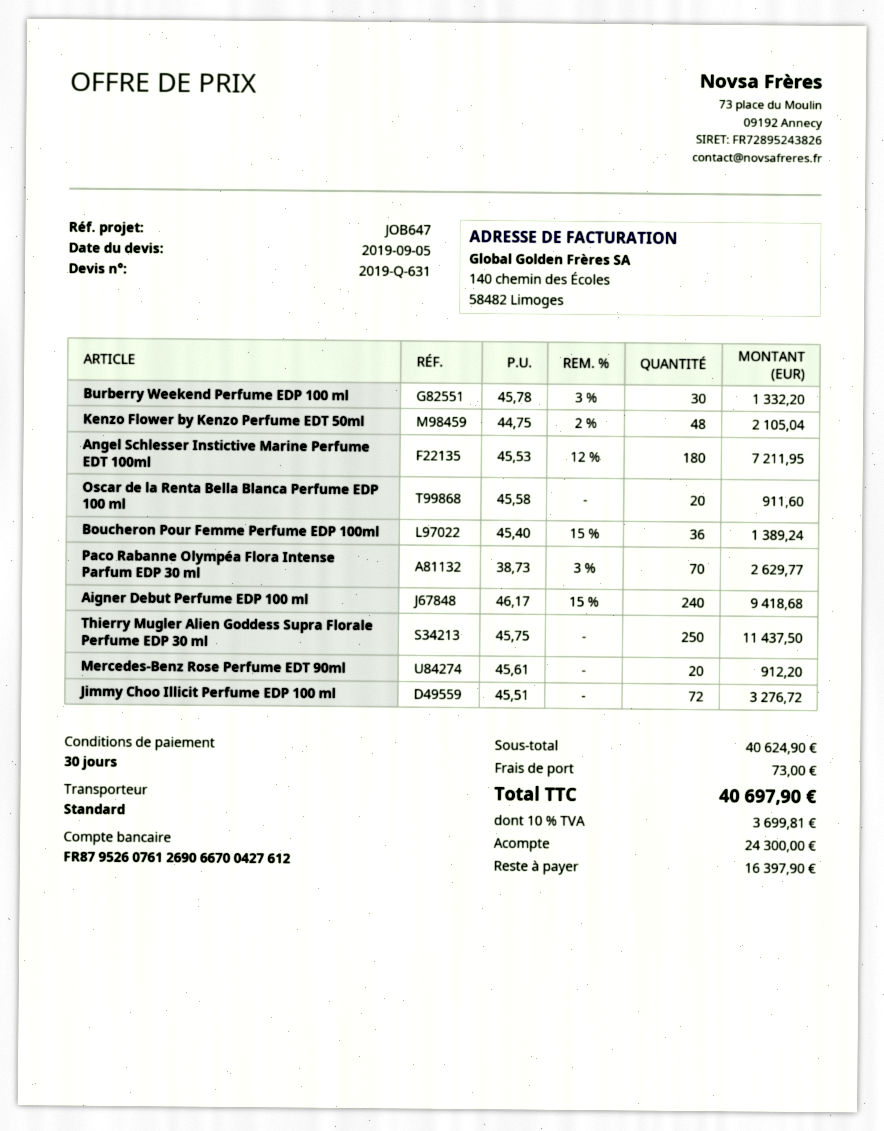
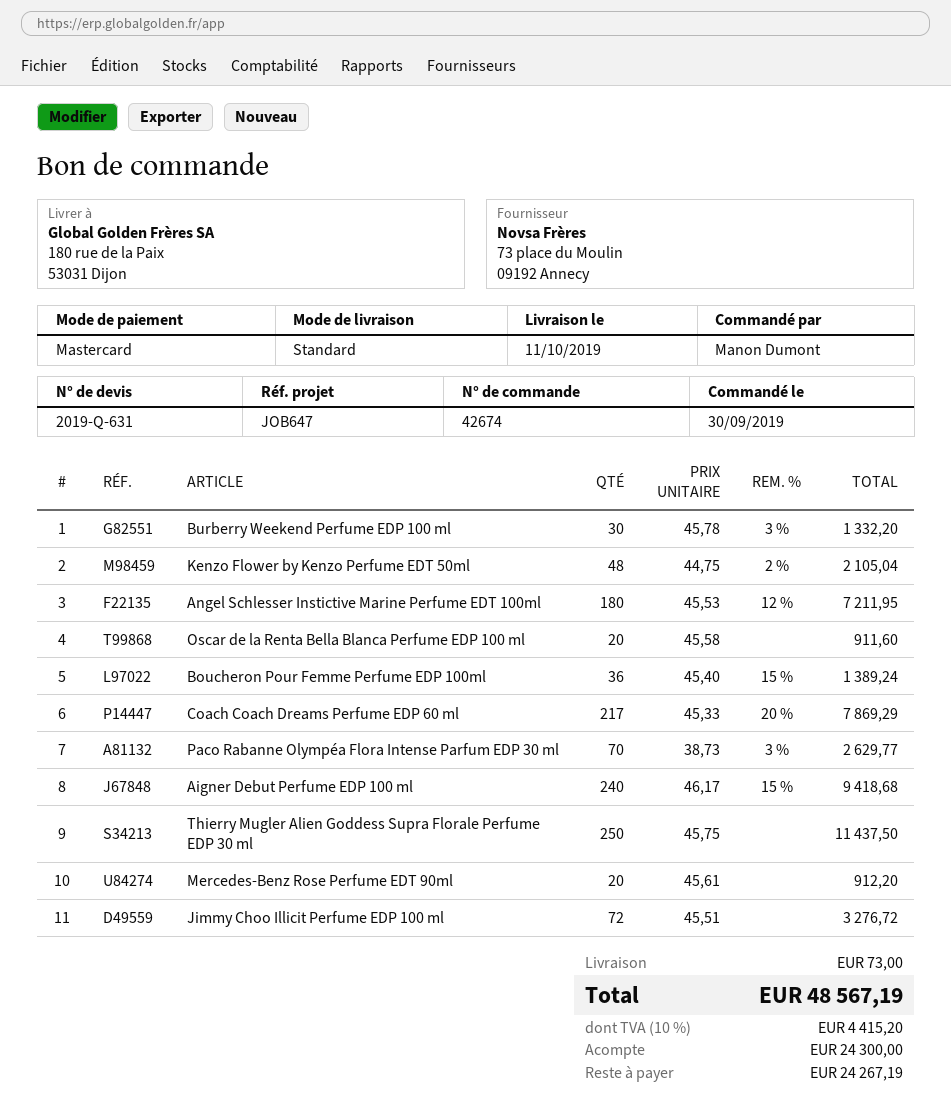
Coach Coach Dreams Perfume EDP 60 ml: none -> 217 x 45.33 - 20% = 7869.29
tax: 10% = 3699.81 -> 10% = 4415.20
total: 40697.90 -> 48567.19
balance: 16397.90 -> 24267.19

